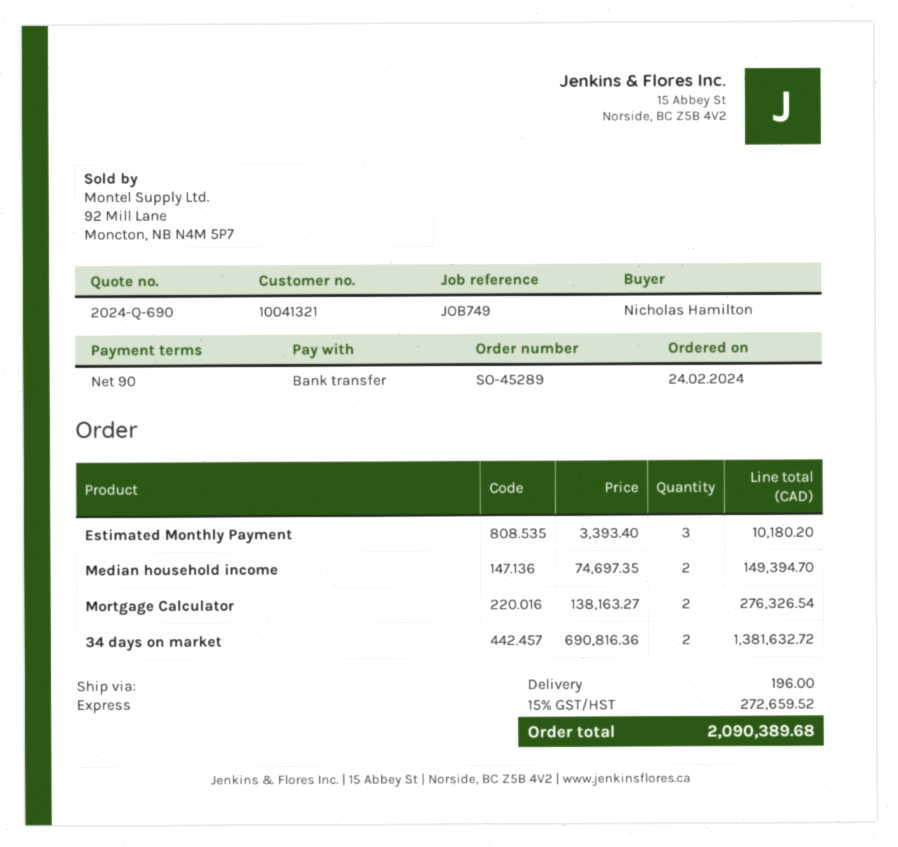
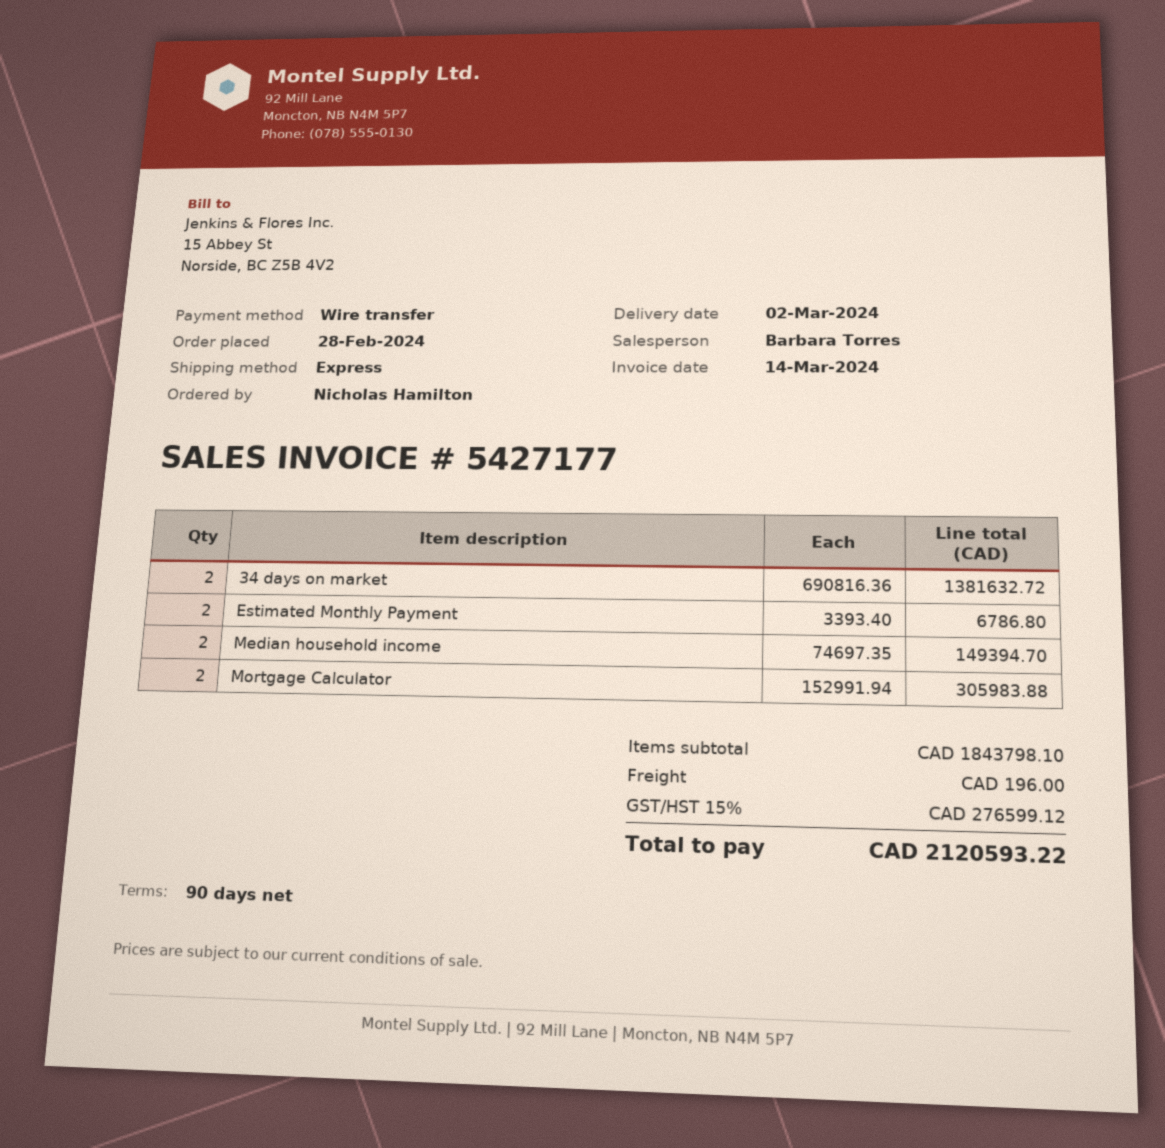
order date: 2024-02-24 -> 2024-02-28
Estimated Monthly Payment: 3 x 3393.40 = 10180.20 -> 2 x 3393.40 = 6786.80
Mortgage Calculator: 2 x 138163.27 = 276326.54 -> 2 x 152991.94 = 305983.88
tax: 15% = 272659.52 -> 15% = 276599.12
total: 2090389.68 -> 2120593.22

